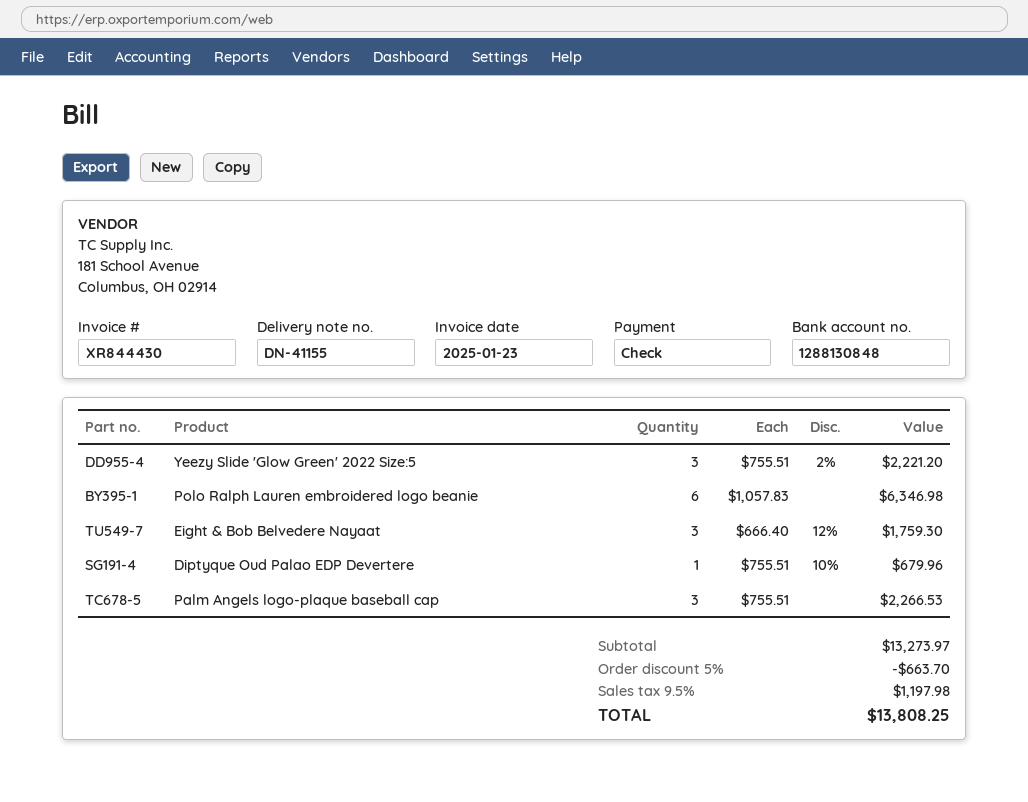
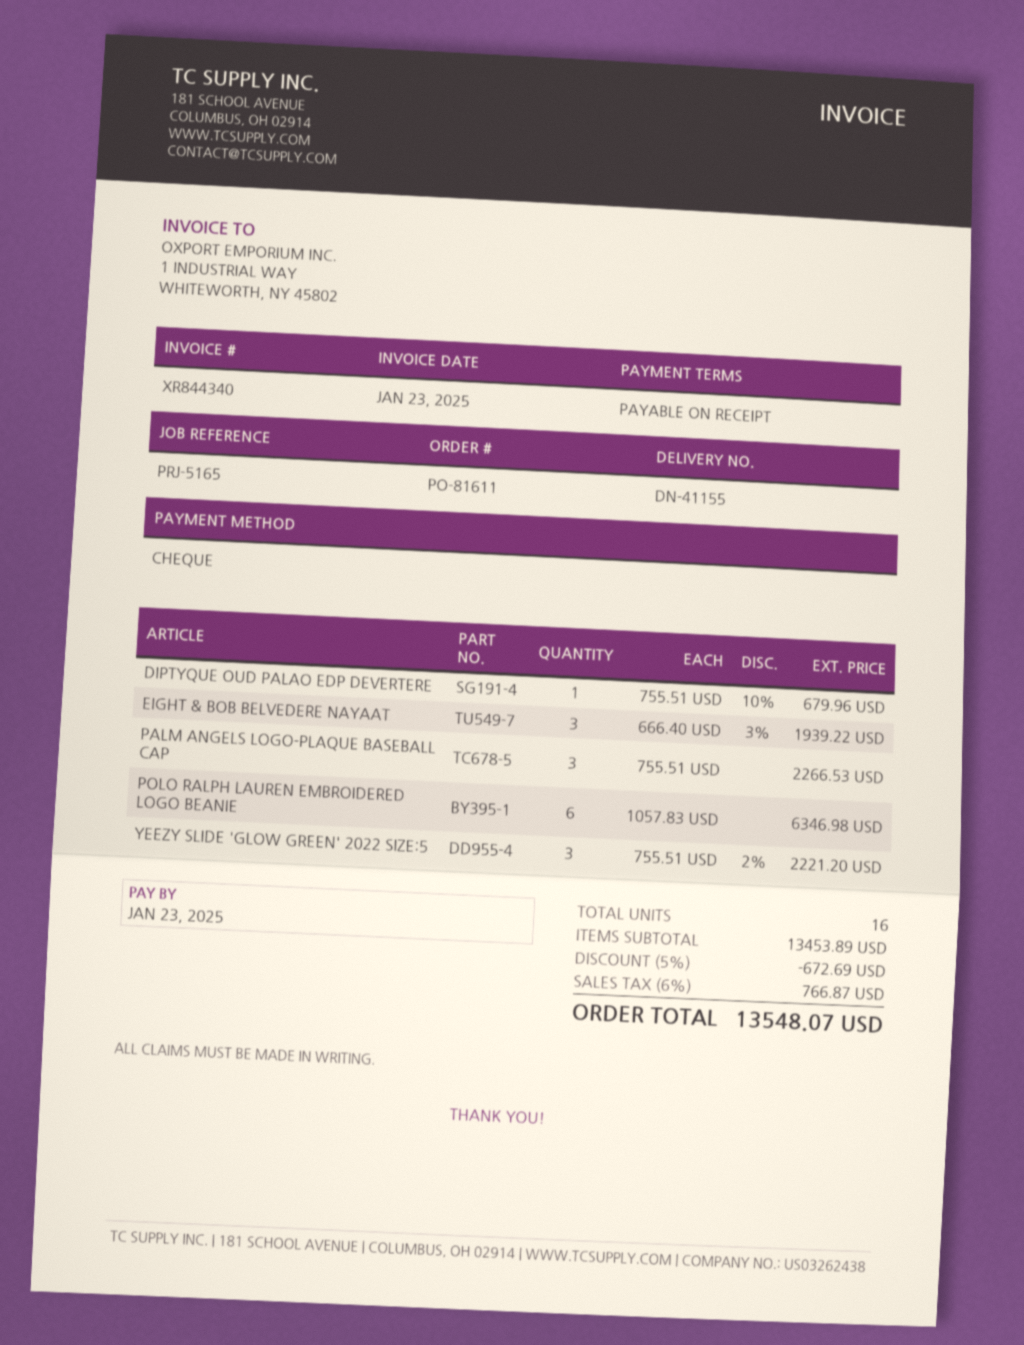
invoice number: XR844430 -> XR844340
Eight & Bob Belvedere Nayaat: 3 x 666.40 - 12% = 1759.30 -> 3 x 666.40 - 3% = 1939.22
subtotal: 13273.97 -> 13453.89
discount: 5% = 663.70 -> 5% = 672.69
tax: 9.5% = 1197.98 -> 6% = 766.87
total: 13808.25 -> 13548.07

